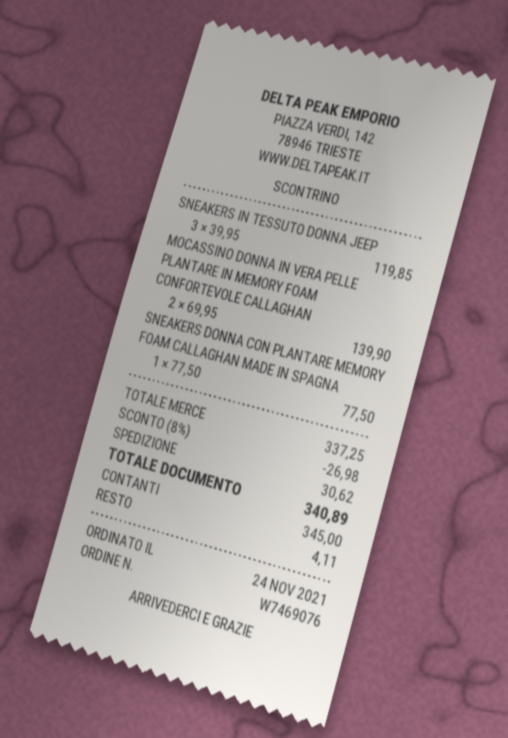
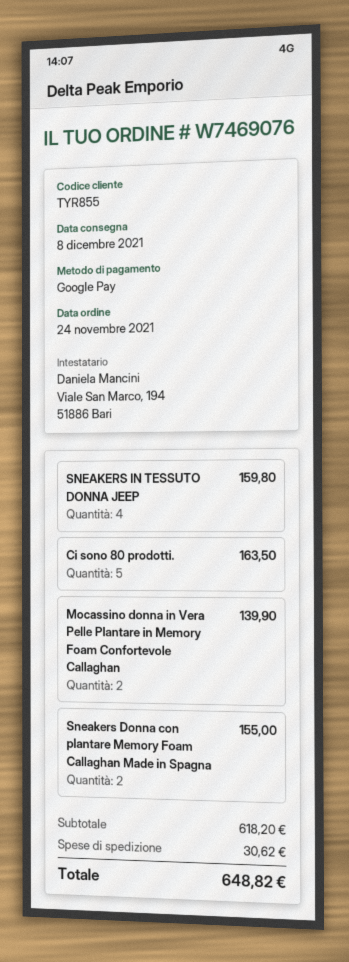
payment method: cash -> Google Pay
SNEAKERS IN TESSUTO DONNA JEEP: 3 for 119.85 -> 4 for 159.80
SNEAKERS DONNA CON PLANTARE MEMORY FOAM CALLAGHAN MADE IN SPAGNA: 1 for 77.50 -> 2 for 155.00
Ci sono 80 prodotti.: none -> 5 for 163.50
subtotal: 337.25 -> 618.20
discount: 8% = 26.98 -> none
total: 340.89 -> 648.82

